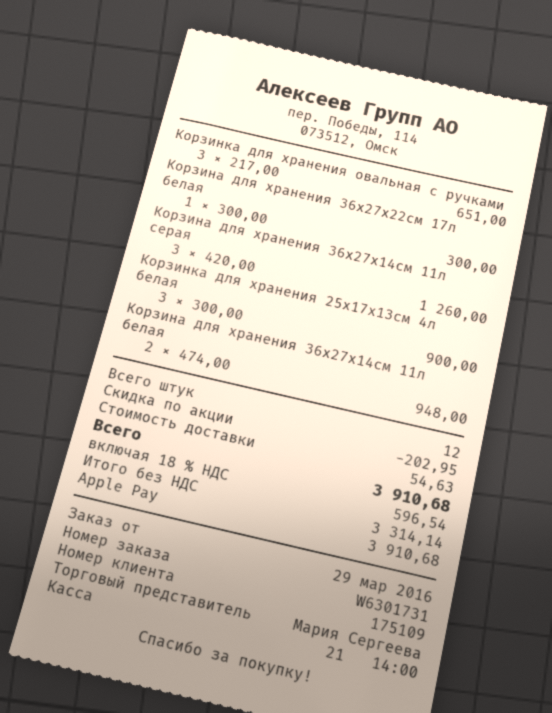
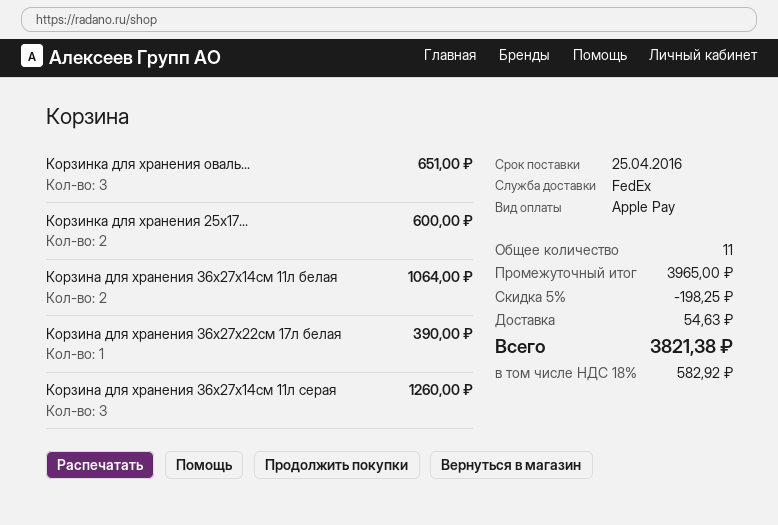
Корзина для хранения 36x27x22см 17л белая: 1 for 300.00 -> 1 for 390.00
Корзинка для хранения 25x17x13см 4л белая: 3 for 900.00 -> 2 for 600.00
Корзина для хранения 36x27x14см 11л белая: 2 for 948.00 -> 2 for 1064.00
total quantity: 12 -> 11
discount: 202.95 -> 198.25
tax: 18% = 596.54 -> 18% = 582.92
total: 3910.68 -> 3821.38

